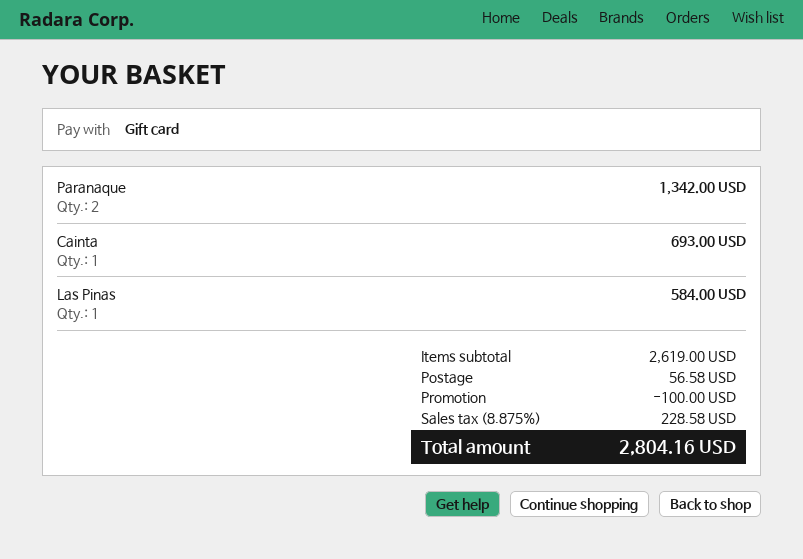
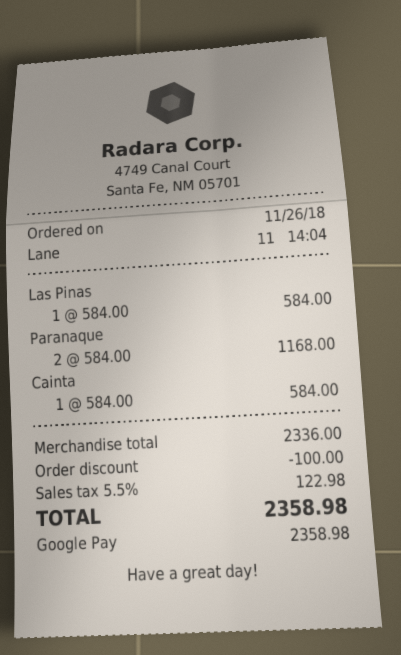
payment method: gift card -> Google Pay
Paranaque: 2 for 1342.00 -> 2 for 1168.00
Cainta: 1 for 693.00 -> 1 for 584.00
subtotal: 2619.00 -> 2336.00
shipping: 56.58 -> none
tax: 8.875% = 228.58 -> 5.5% = 122.98
total: 2804.16 -> 2358.98

